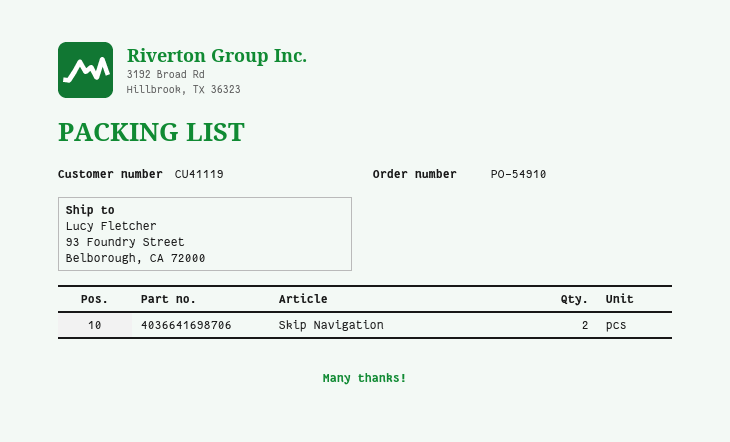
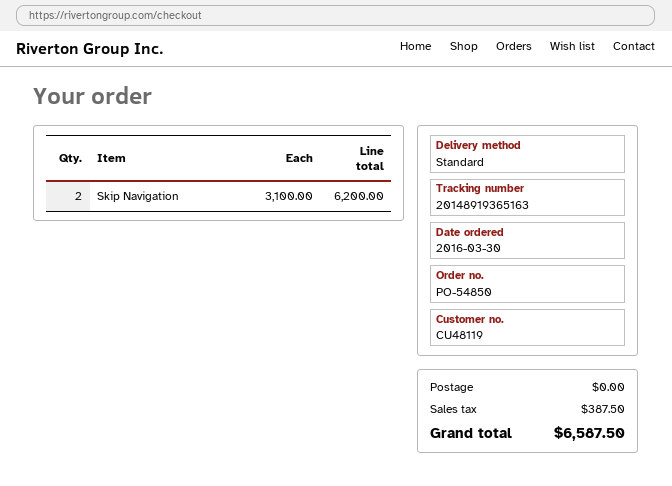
order number: PO-54910 -> PO-54850
customer number: CU41119 -> CU48119

